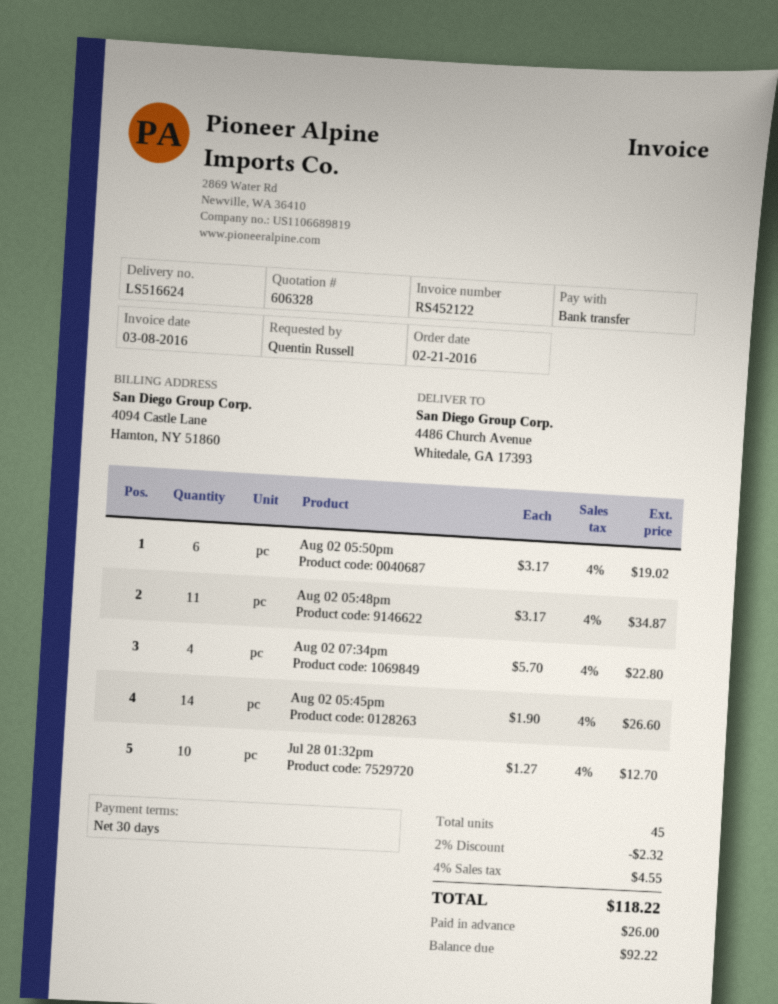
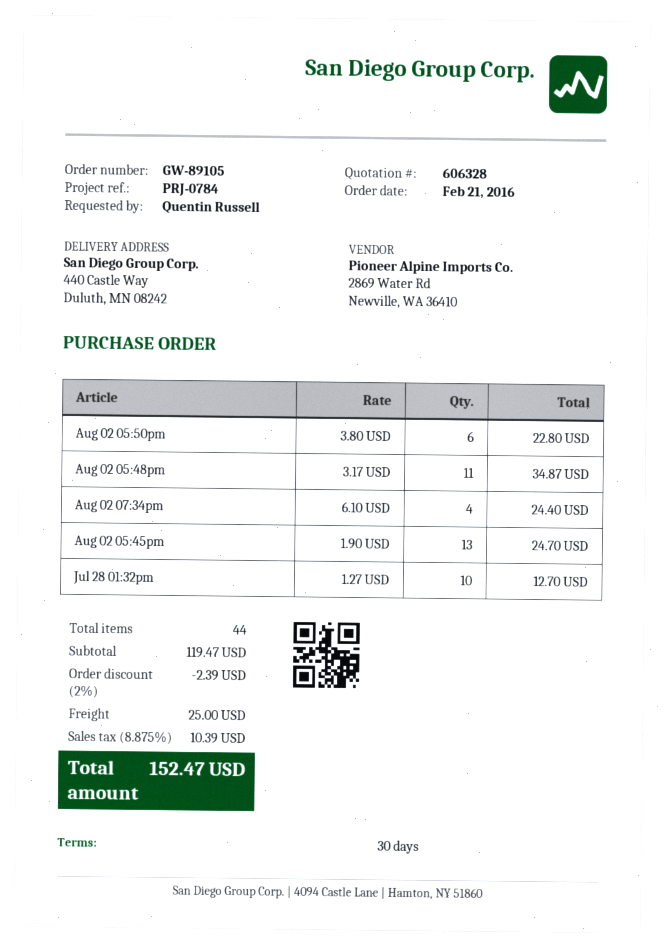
ship to: 4486 Church Avenue, Whitedale, GA 17393 -> 440 Castle Way, Duluth, MN 08242
Aug 02 05:50pm: 6 x 3.17 = 19.02 -> 6 x 3.80 = 22.80
Aug 02 07:34pm: 4 x 5.70 = 22.80 -> 4 x 6.10 = 24.40
Aug 02 05:45pm: 14 x 1.90 = 26.60 -> 13 x 1.90 = 24.70
total quantity: 45 -> 44
discount: 2% = 2.32 -> 2% = 2.39
shipping: none -> 25.00
tax: 4% = 4.55 -> 8.875% = 10.39
total: 118.22 -> 152.47

